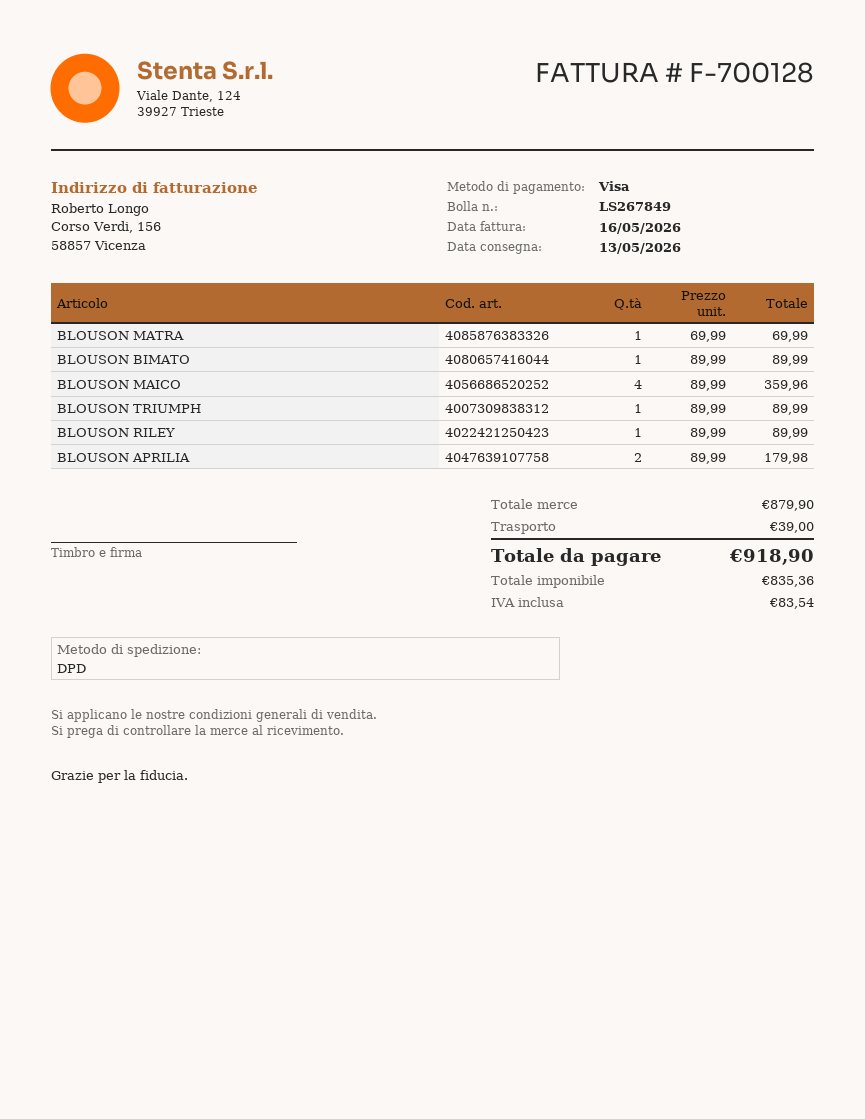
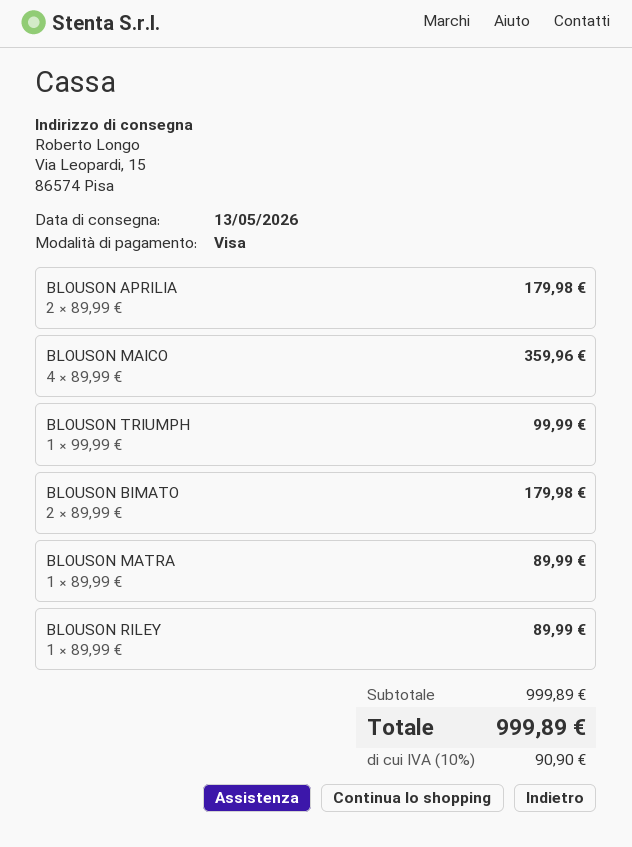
BLOUSON MATRA: 1 x 69.99 = 69.99 -> 1 x 89.99 = 89.99
BLOUSON BIMATO: 1 x 89.99 = 89.99 -> 2 x 89.99 = 179.98
BLOUSON TRIUMPH: 1 x 89.99 = 89.99 -> 1 x 99.99 = 99.99
subtotal: 879.90 -> 999.89
shipping: 39.00 -> none
tax: 83.54 -> 90.90
total: 918.90 -> 999.89

